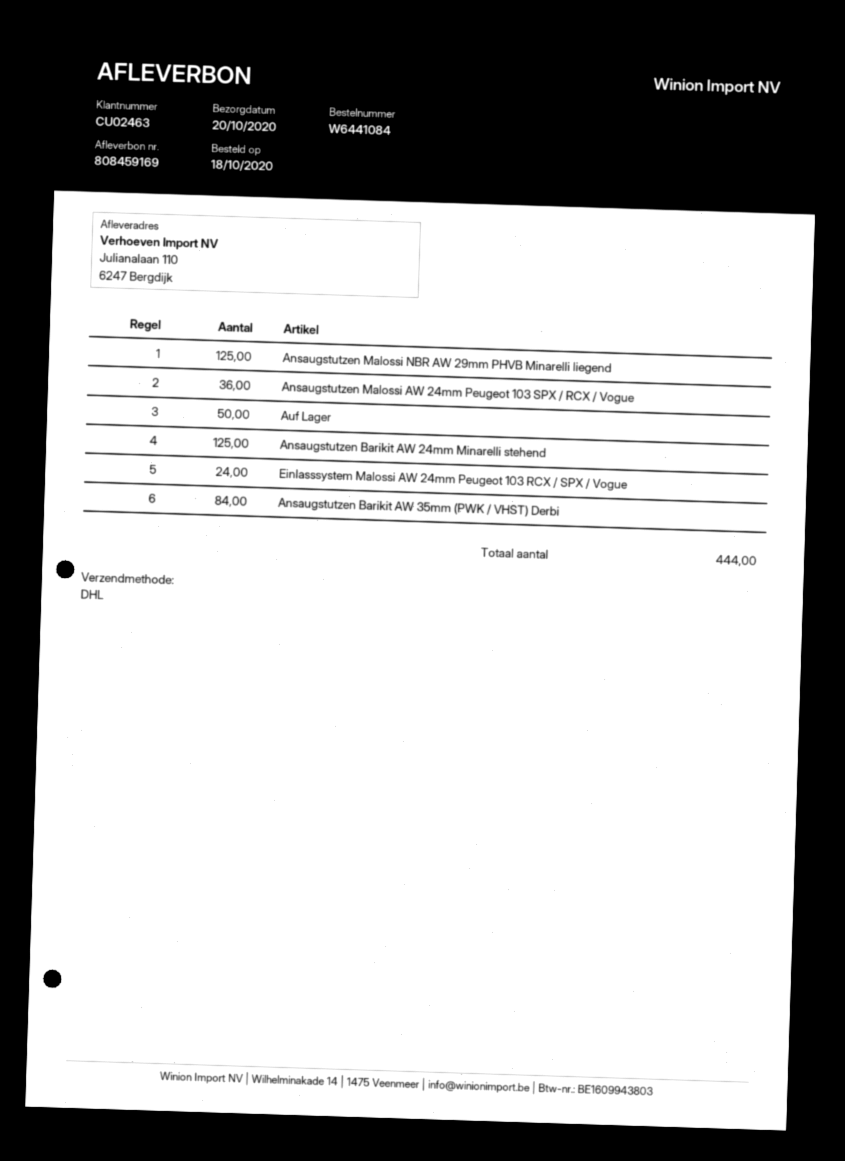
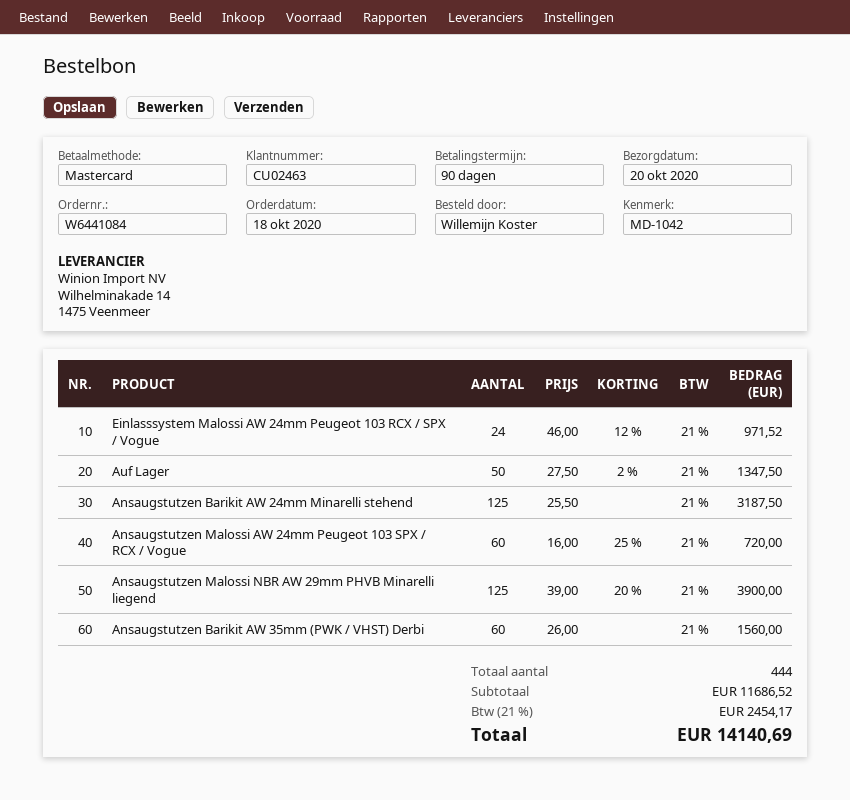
Ansaugstutzen Malossi AW 24mm Peugeot 103 SPX / RCX / Vogue: 36 -> 60
Ansaugstutzen Barikit AW 35mm (PWK / VHST) Derbi: 84 -> 60

